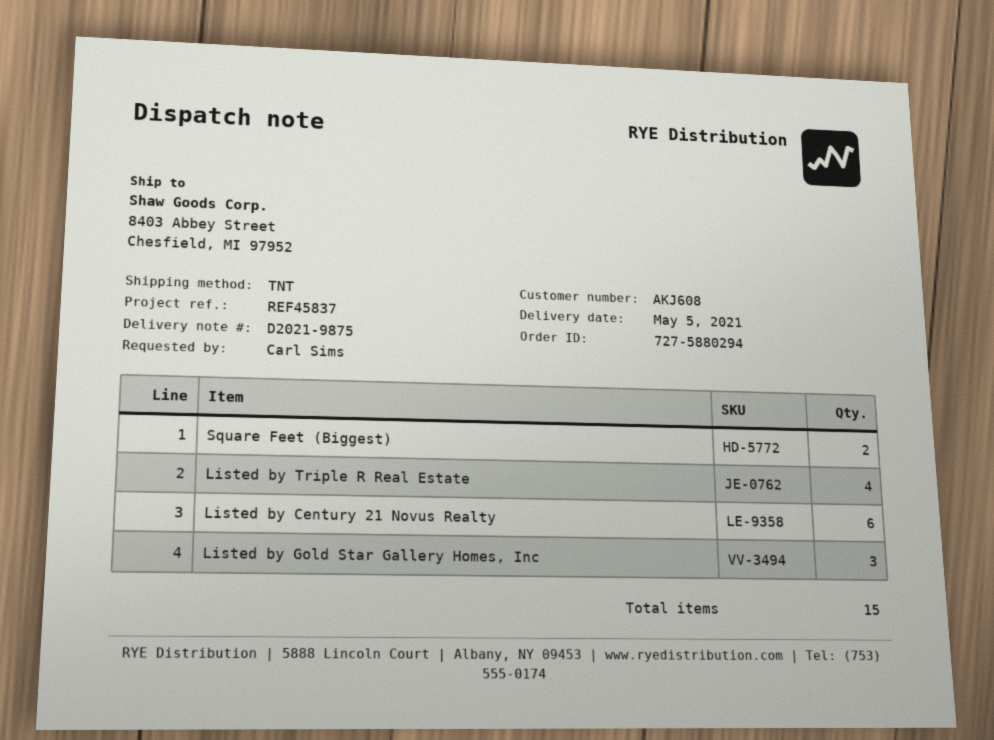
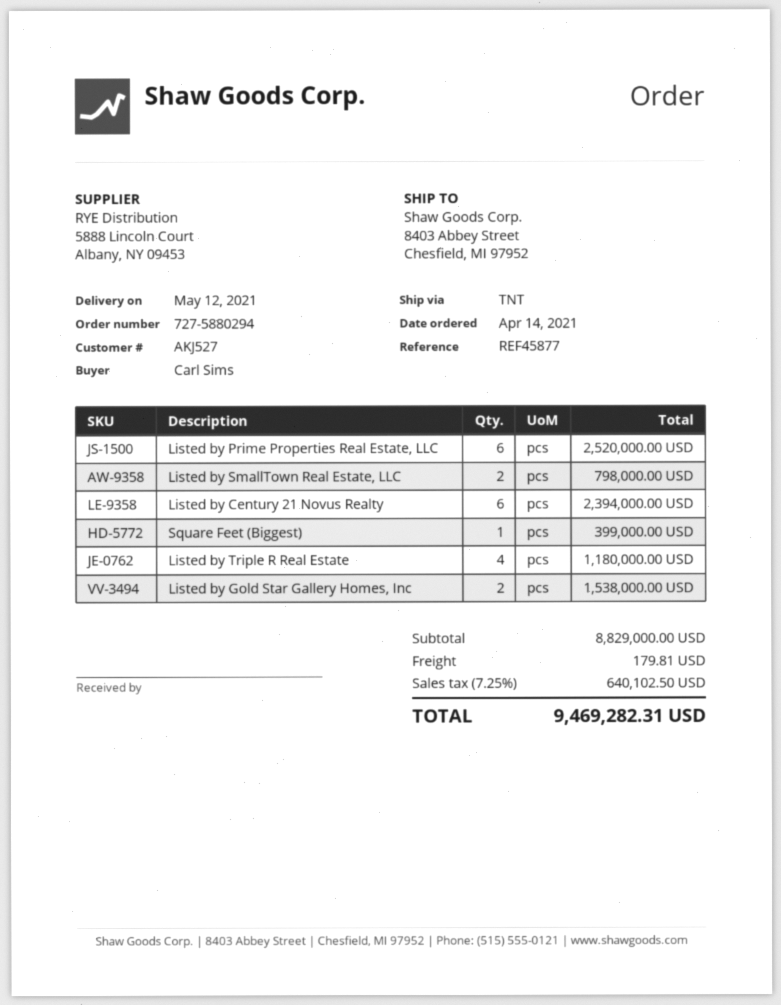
delivery date: 2021-05-05 -> 2021-05-12
customer number: AKJ608 -> AKJ527
reference: REF45837 -> REF45877
Square Feet (Biggest): 2 -> 1
Listed by Gold Star Gallery Homes, Inc: 3 -> 2
Listed by Prime Properties Real Estate, LLC: none -> 6
Listed by SmallTown Real Estate, LLC: none -> 2

